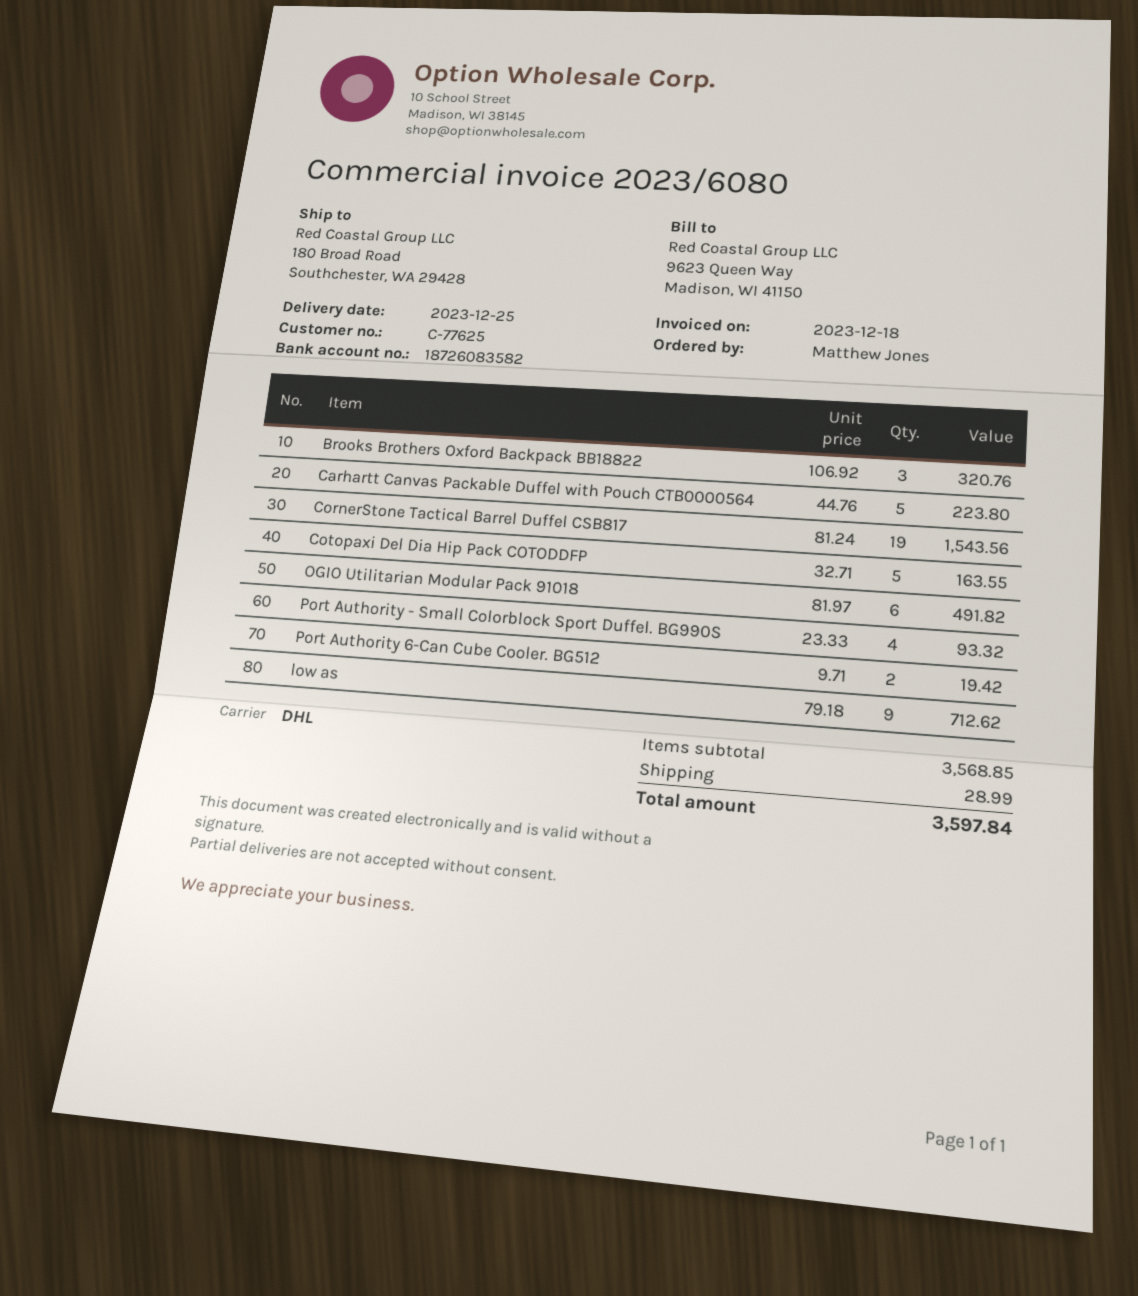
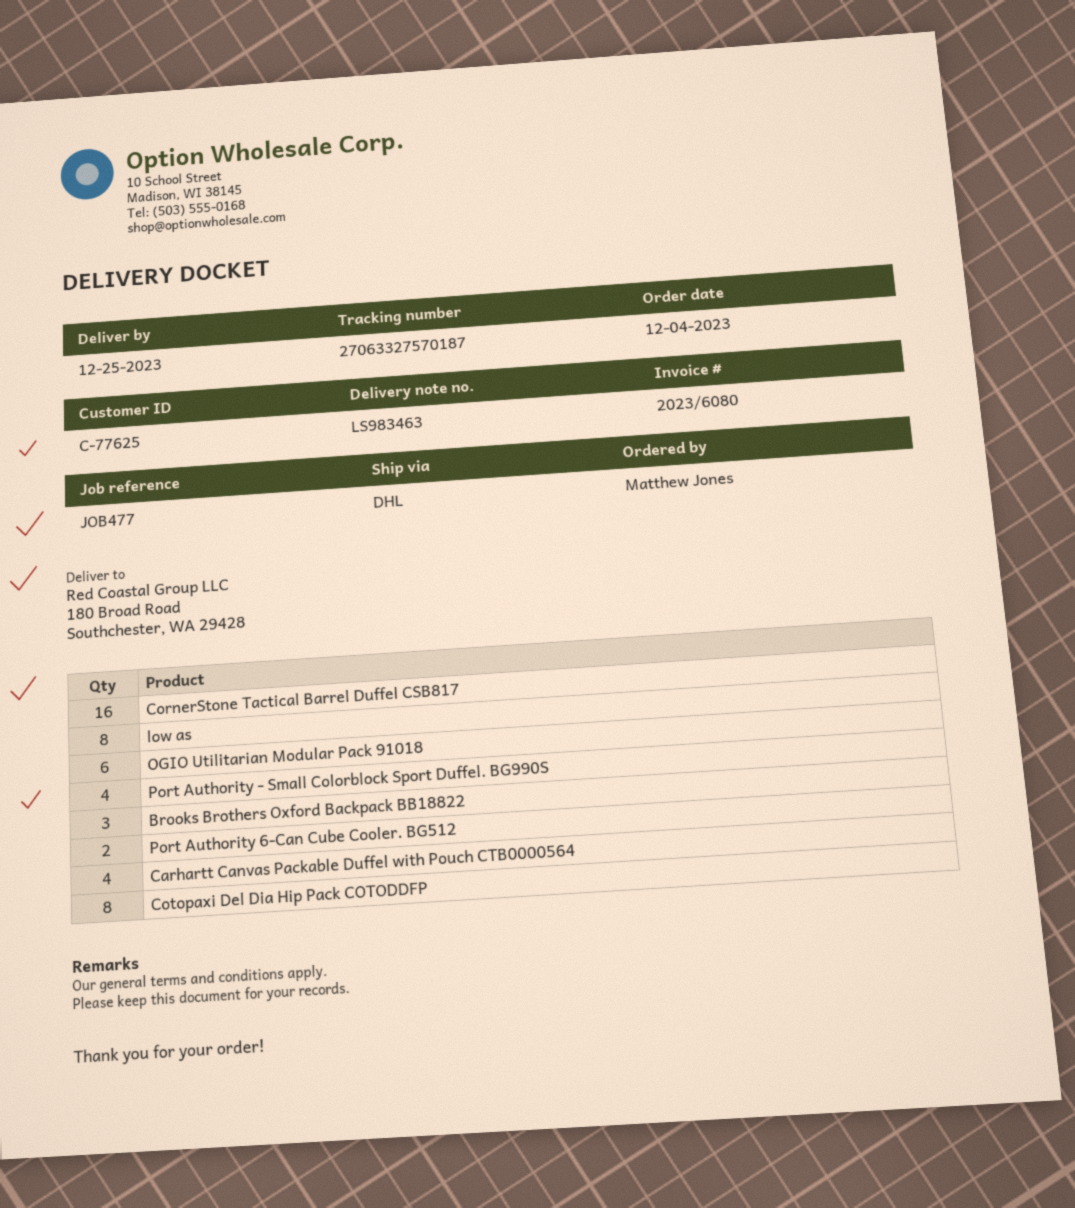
Carhartt Canvas Packable Duffel with Pouch CTB0000564: 5 -> 4
CornerStone Tactical Barrel Duffel CSB817: 19 -> 16
Cotopaxi Del Dia Hip Pack COTODDFP: 5 -> 8
low as: 9 -> 8

